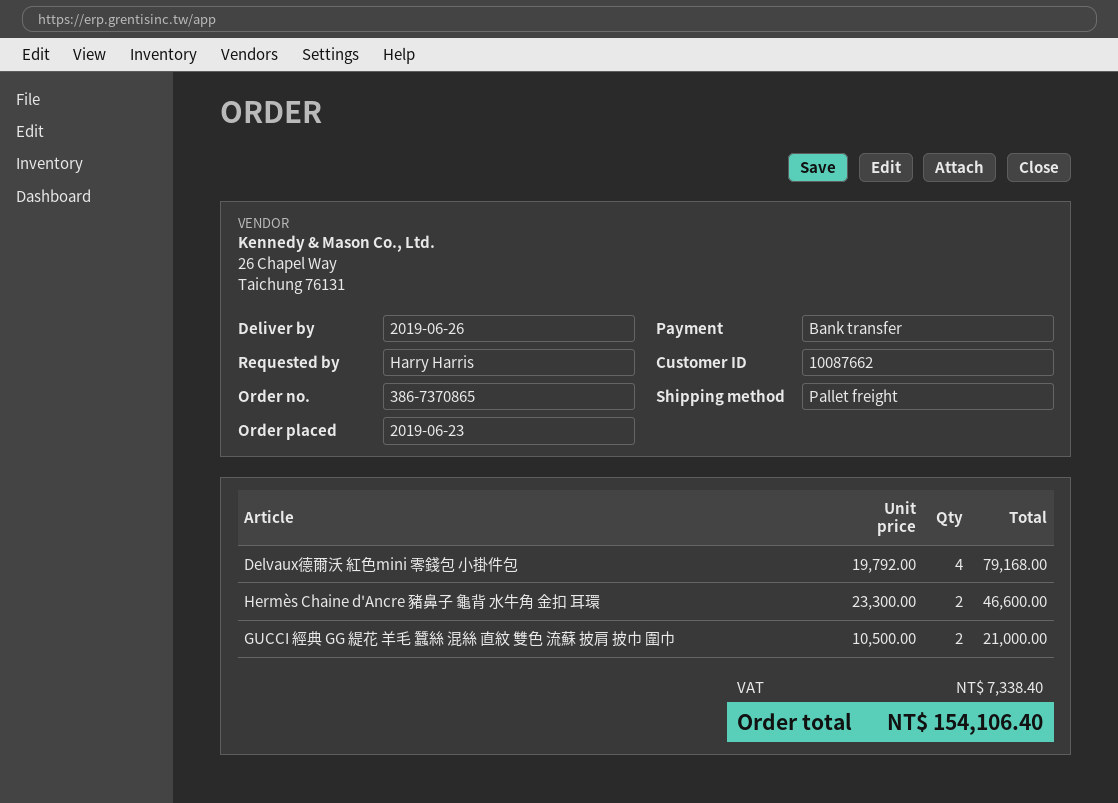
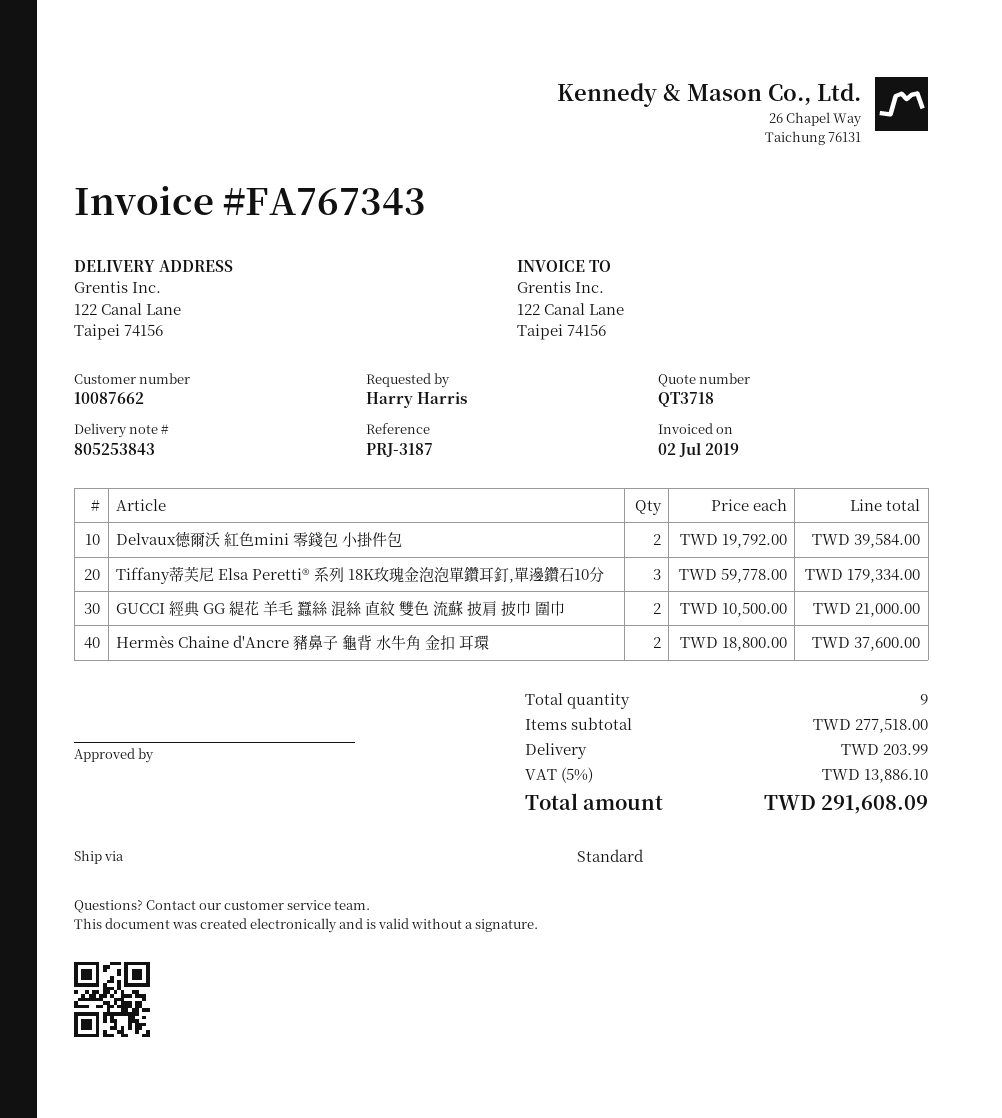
shipping method: pallet freight -> standard
Delvaux德爾沃 紅色mini 零錢包 小掛件包: 4 x 19792.00 = 79168.00 -> 2 x 19792.00 = 39584.00
Hermès Chaine d'Ancre 豬鼻子 龜背 水牛角 金扣 耳環: 2 x 23300.00 = 46600.00 -> 2 x 18800.00 = 37600.00
Tiffany蒂芙尼 Elsa Peretti® 系列 18K玫瑰金泡泡單鑽耳釘,單邊鑽石10分: none -> 3 x 59778.00 = 179334.00
shipping: none -> 203.99
tax: 7338.40 -> 13886.10
total: 154106.40 -> 291608.09

